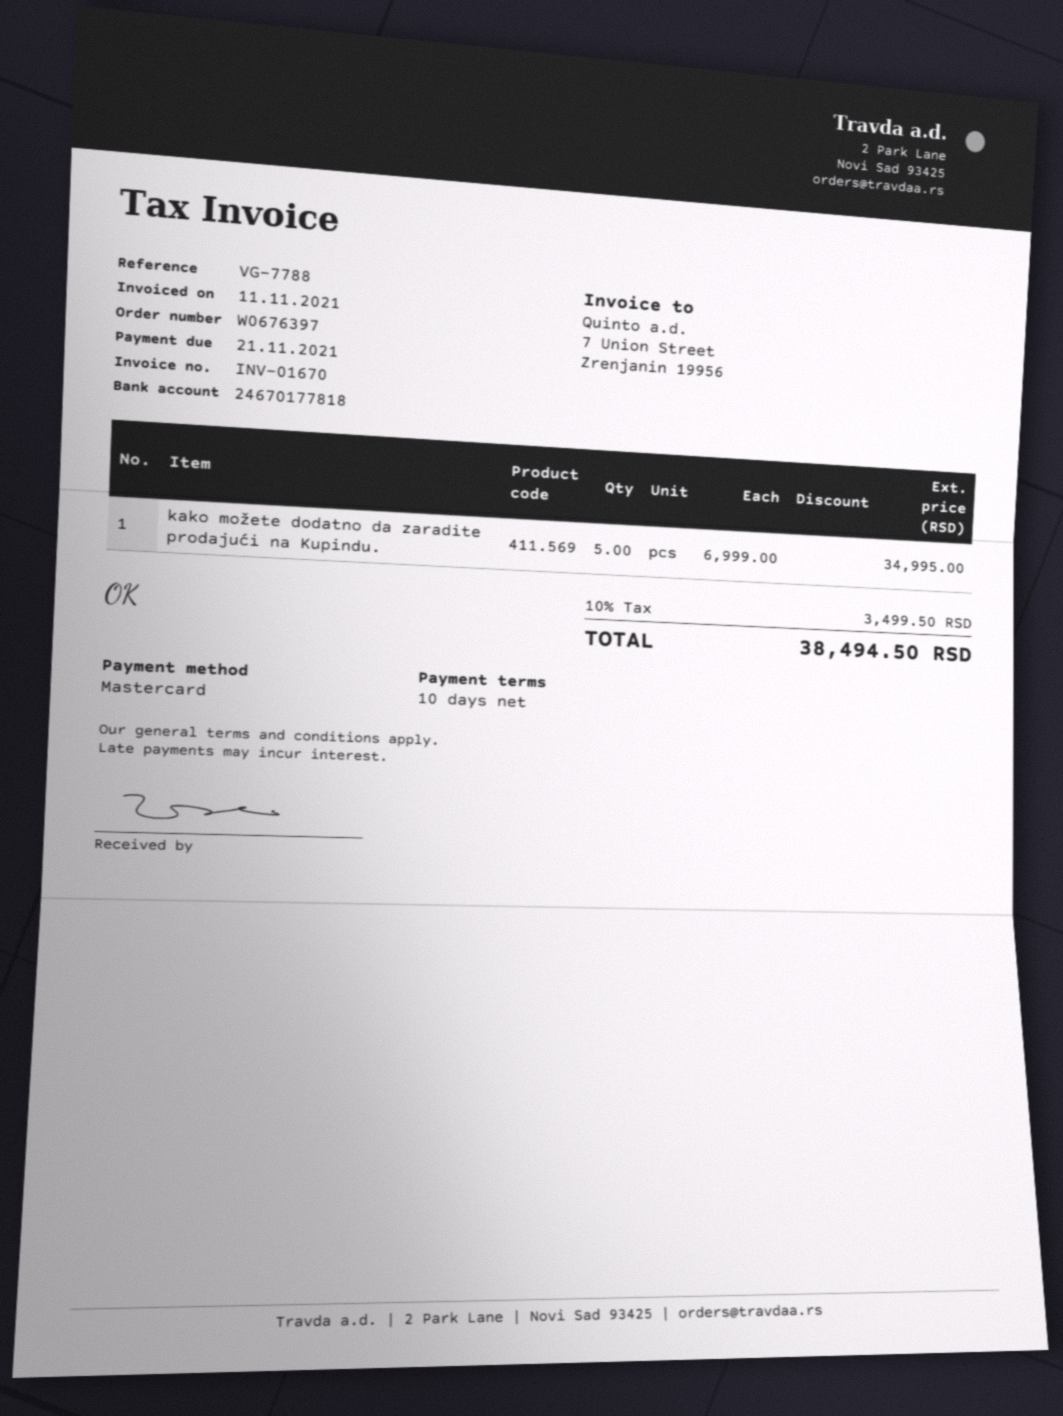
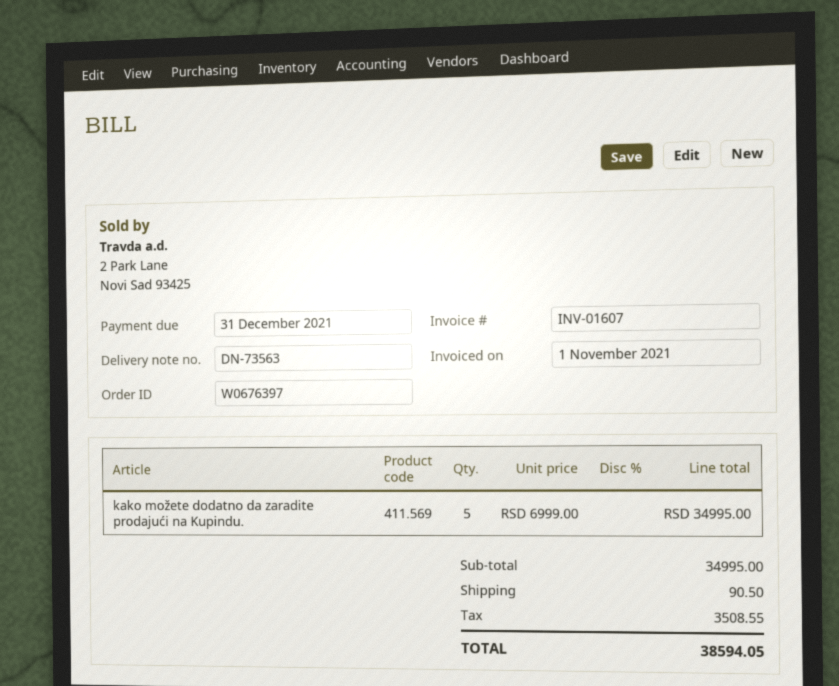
invoice number: INV-01670 -> INV-01607
invoice date: 2021-11-11 -> 2021-11-01
due date: 2021-11-21 -> 2021-12-31
shipping: none -> 90.50
tax: 3499.50 -> 3508.55
total: 38494.50 -> 38594.05

